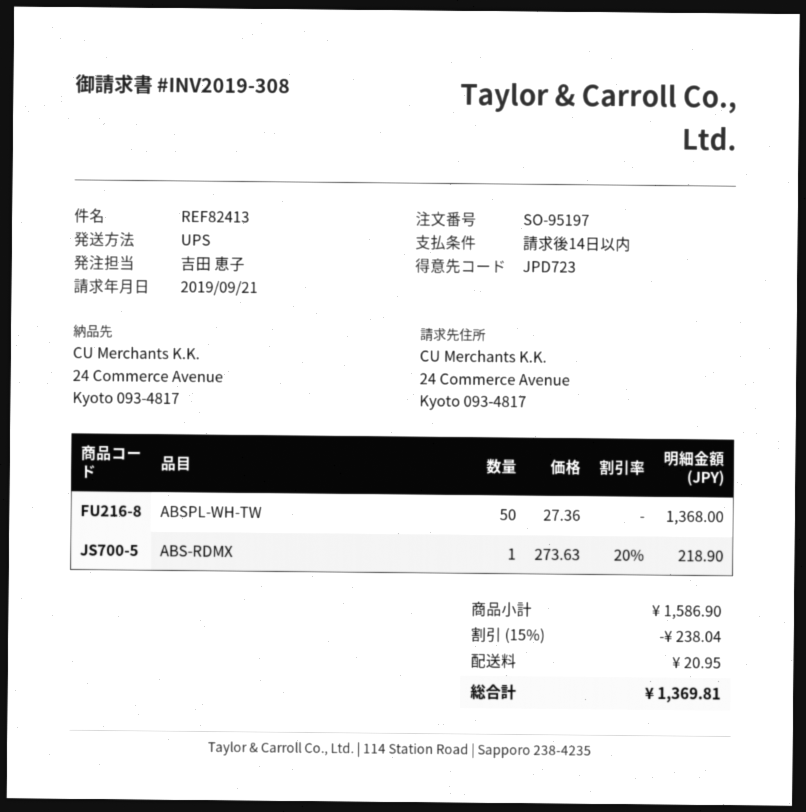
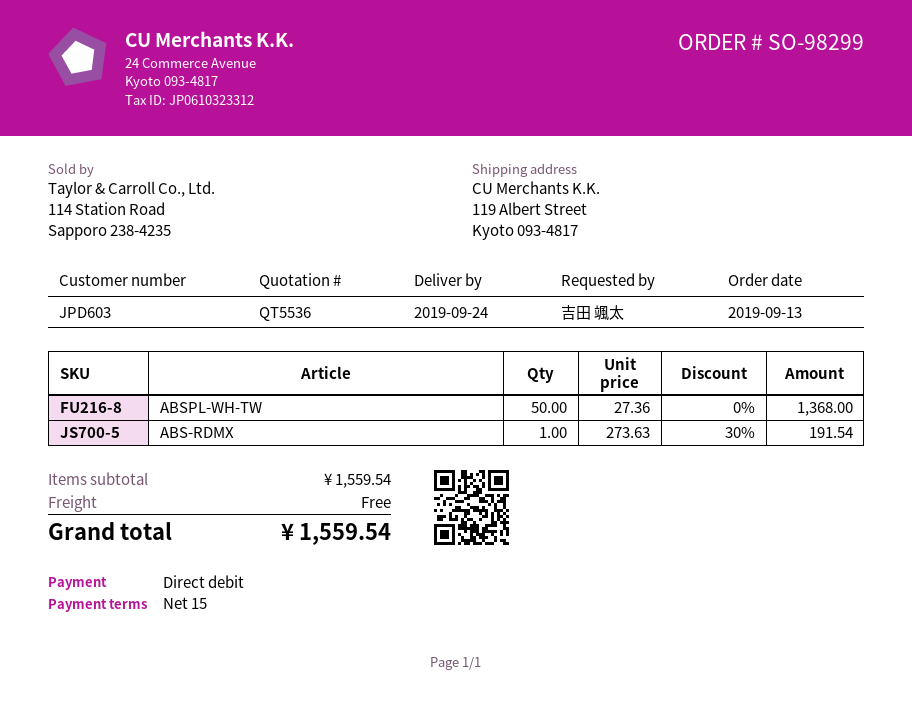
order number: SO-95197 -> SO-98299
payment terms: 14 days -> 15 days
customer number: JPD723 -> JPD603
ordered by: 吉田 恵子 -> 吉田 颯太
ship to: 24 Commerce Avenue, Kyoto 093-4817 -> 119 Albert Street, Kyoto 093-4817
ABS-RDMX: 1 x 273.63 - 20% = 218.90 -> 1 x 273.63 - 30% = 191.54
subtotal: 1586.90 -> 1559.54
discount: 15% = 238.04 -> none
shipping: 20.95 -> 0.00
total: 1369.81 -> 1559.54

